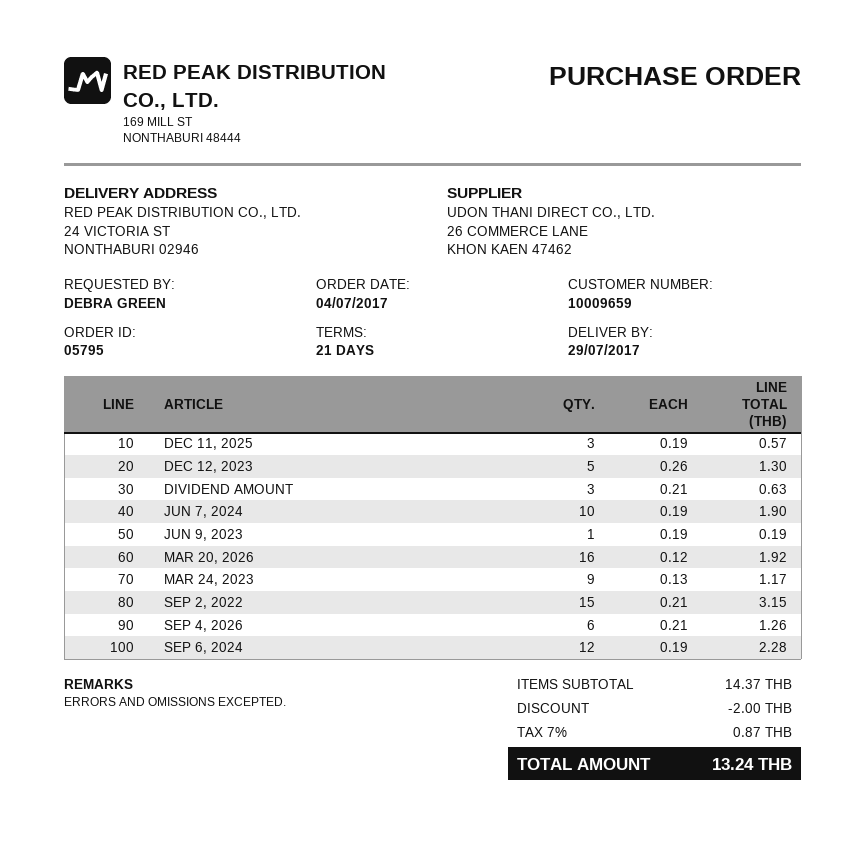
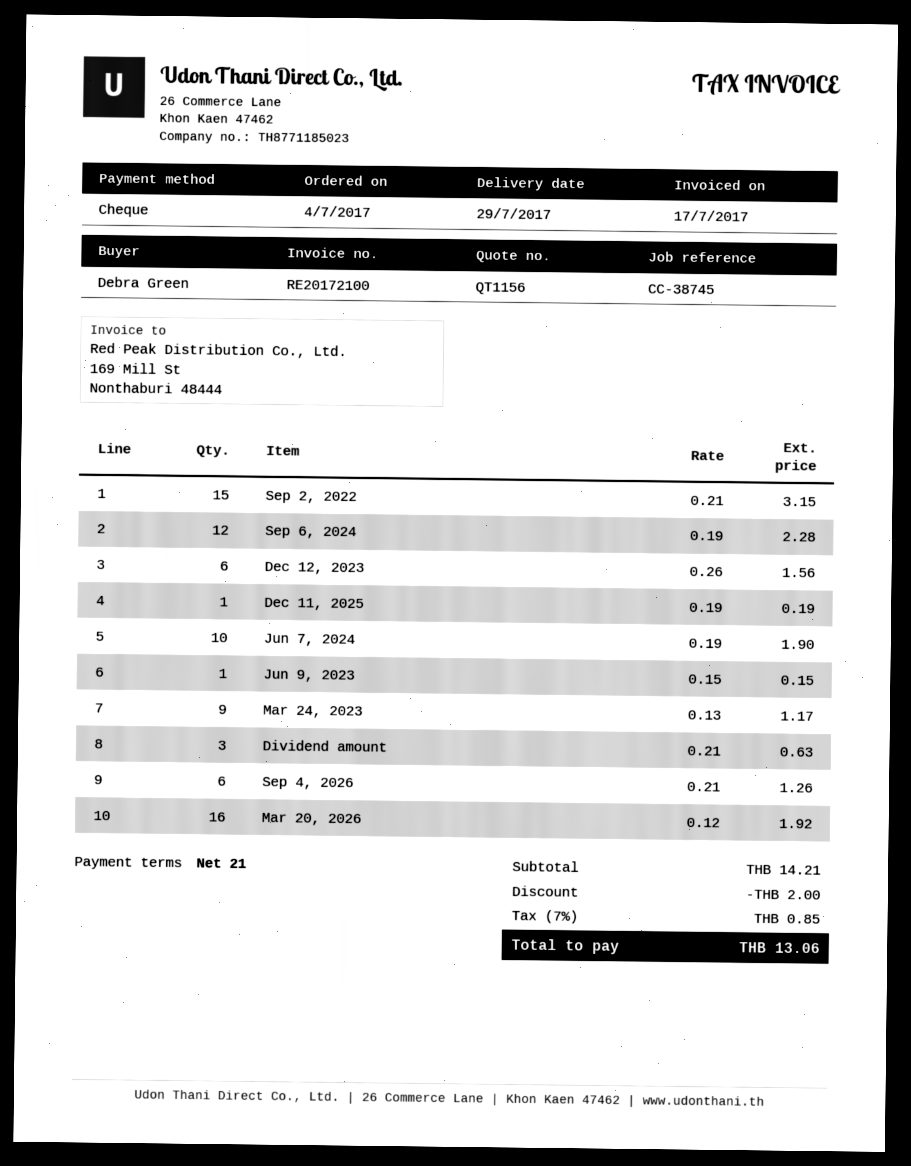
DEC 11, 2025: 3 x 0.19 = 0.57 -> 1 x 0.19 = 0.19
DEC 12, 2023: 5 x 0.26 = 1.30 -> 6 x 0.26 = 1.56
JUN 9, 2023: 1 x 0.19 = 0.19 -> 1 x 0.15 = 0.15
subtotal: 14.37 -> 14.21
tax: 7% = 0.87 -> 7% = 0.85
total: 13.24 -> 13.06

